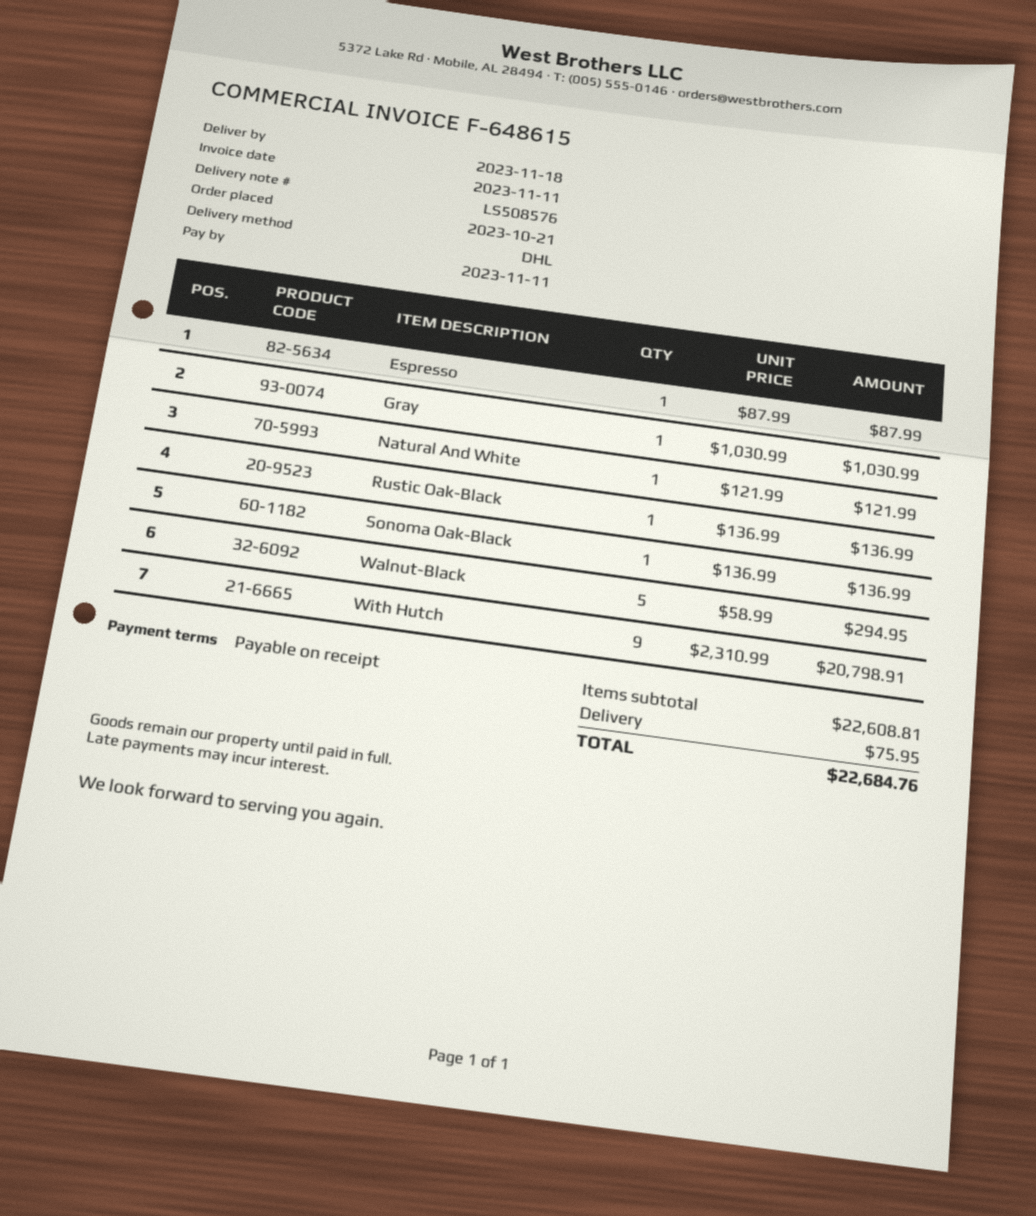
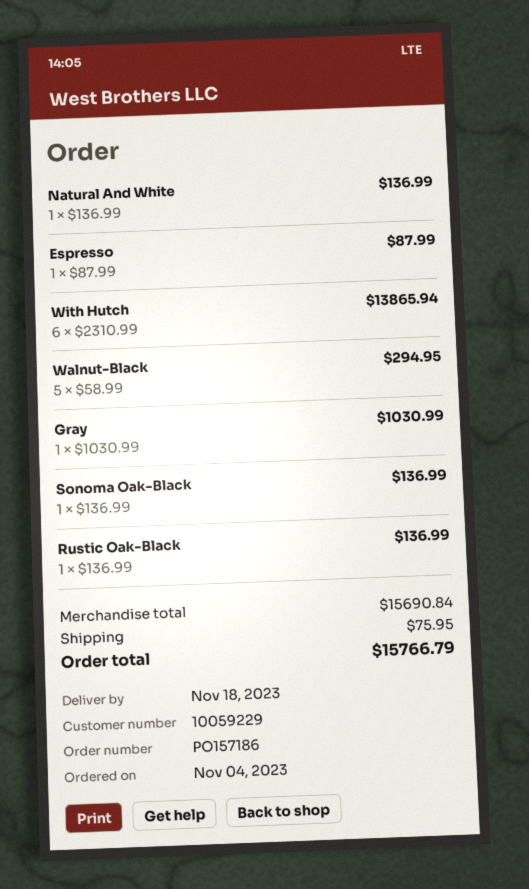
order date: 2023-10-21 -> 2023-11-04
Natural And White: 1 x 121.99 = 121.99 -> 1 x 136.99 = 136.99
With Hutch: 9 x 2310.99 = 20798.91 -> 6 x 2310.99 = 13865.94
subtotal: 22608.81 -> 15690.84
total: 22684.76 -> 15766.79

